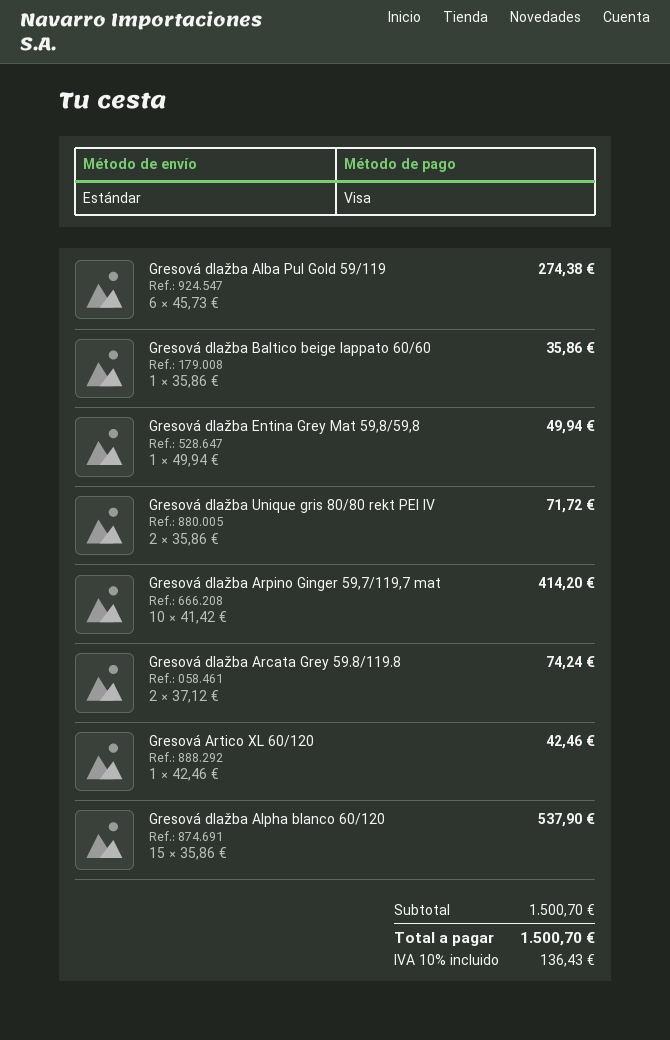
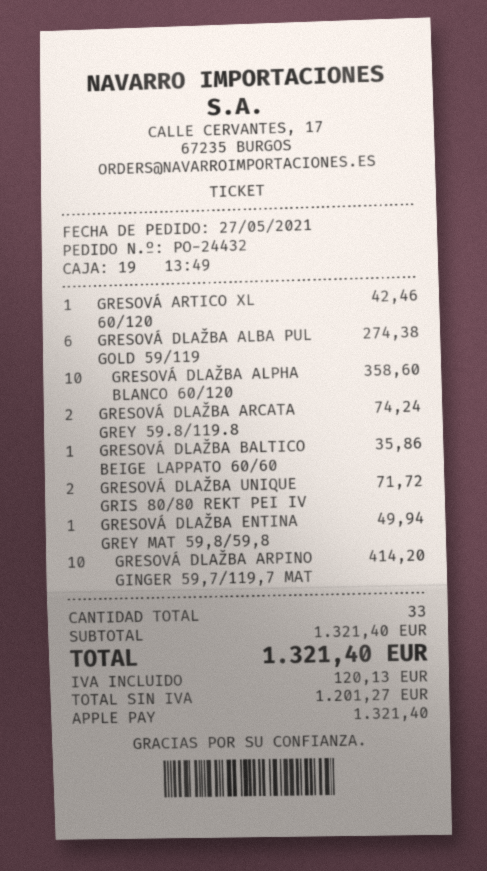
payment method: Visa -> Apple Pay
Gresová dlažba Alpha blanco 60/120: 15 for 537.90 -> 10 for 358.60
subtotal: 1500.70 -> 1321.40
tax: 136.43 -> 120.13
total: 1500.70 -> 1321.40

